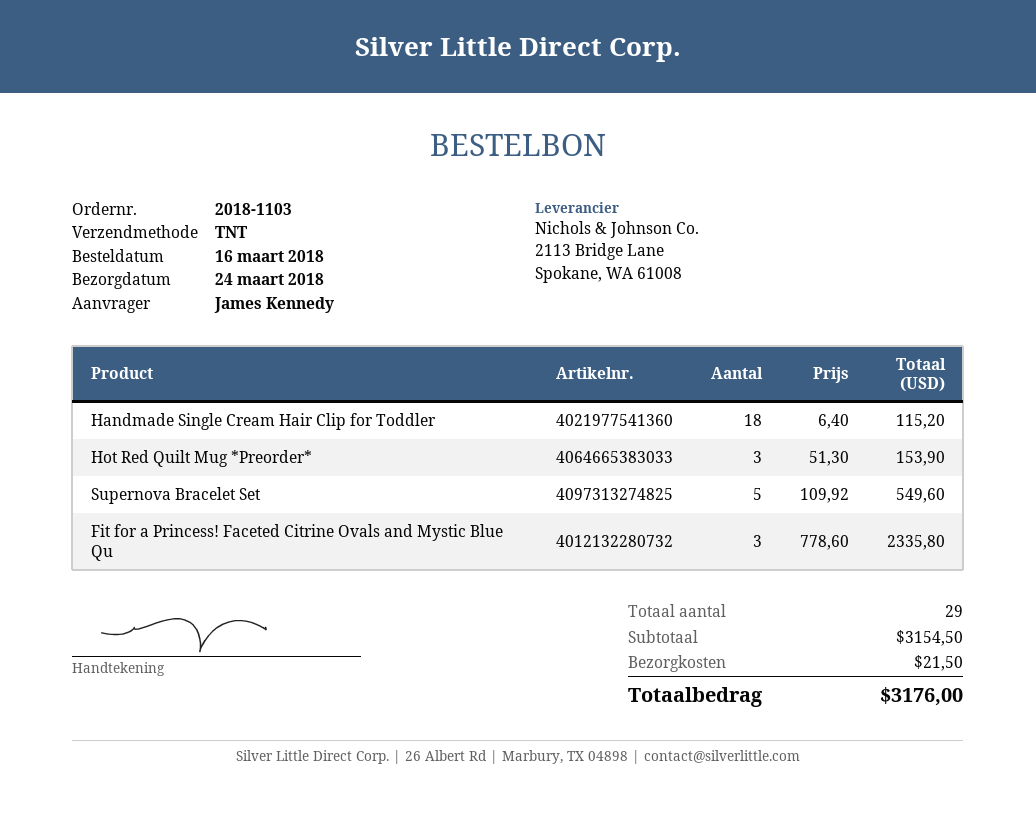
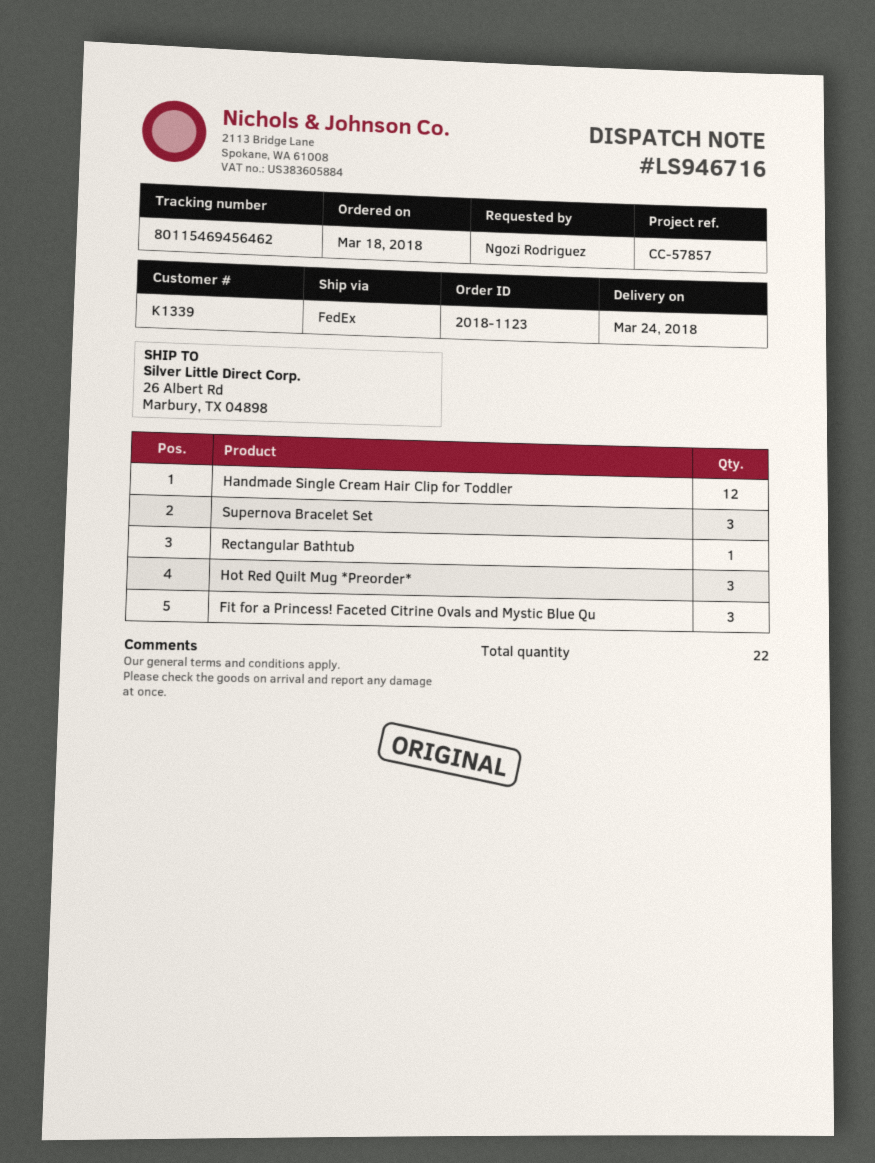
order number: 2018-1103 -> 2018-1123
order date: 2018-03-16 -> 2018-03-18
ordered by: James Kennedy -> Ngozi Rodriguez
shipping method: TNT -> FedEx
Handmade Single Cream Hair Clip for Toddler: 18 -> 12
Supernova Bracelet Set: 5 -> 3
Rectangular Bathtub: none -> 1
total quantity: 29 -> 22

